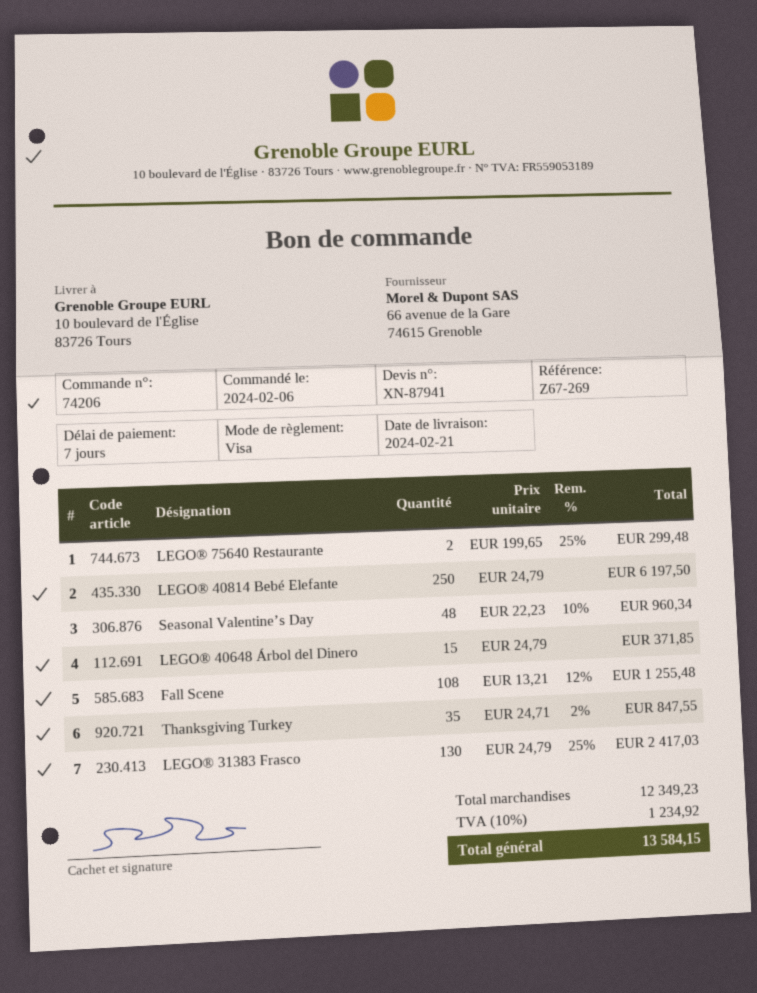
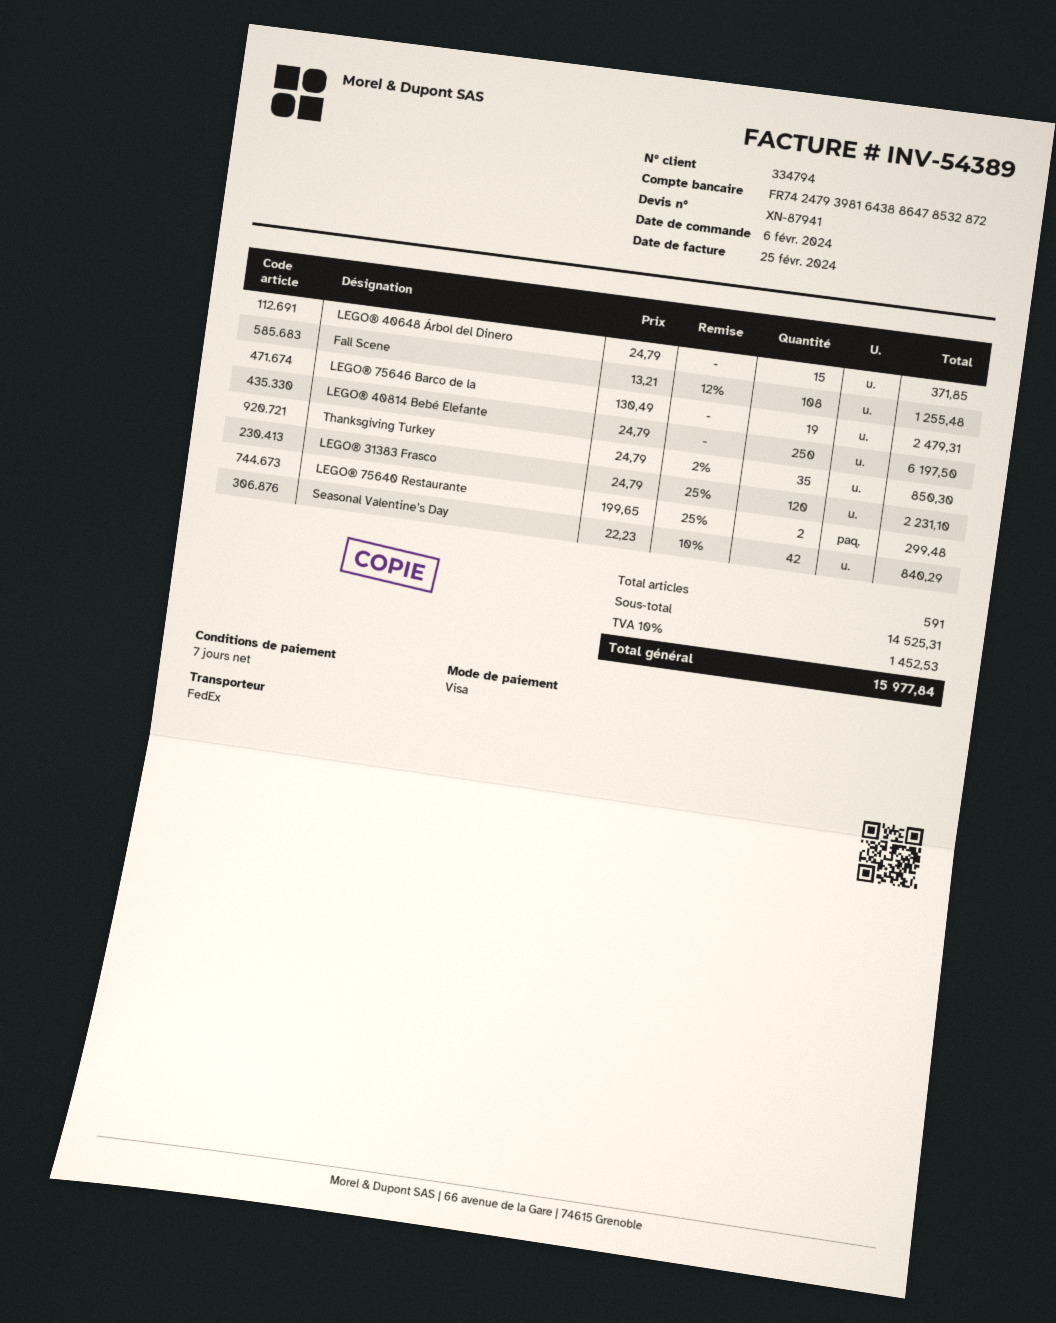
Seasonal Valentine’s Day: 48 x 22.23 - 10% = 960.34 -> 42 x 22.23 - 10% = 840.29
Thanksgiving Turkey: 35 x 24.71 - 2% = 847.55 -> 35 x 24.79 - 2% = 850.30
LEGO® 31383 Frasco: 130 x 24.79 - 25% = 2417.03 -> 120 x 24.79 - 25% = 2231.10
LEGO® 75646 Barco de la: none -> 19 x 130.49 = 2479.31
subtotal: 12349.23 -> 14525.31
tax: 10% = 1234.92 -> 10% = 1452.53
total: 13584.15 -> 15977.84

